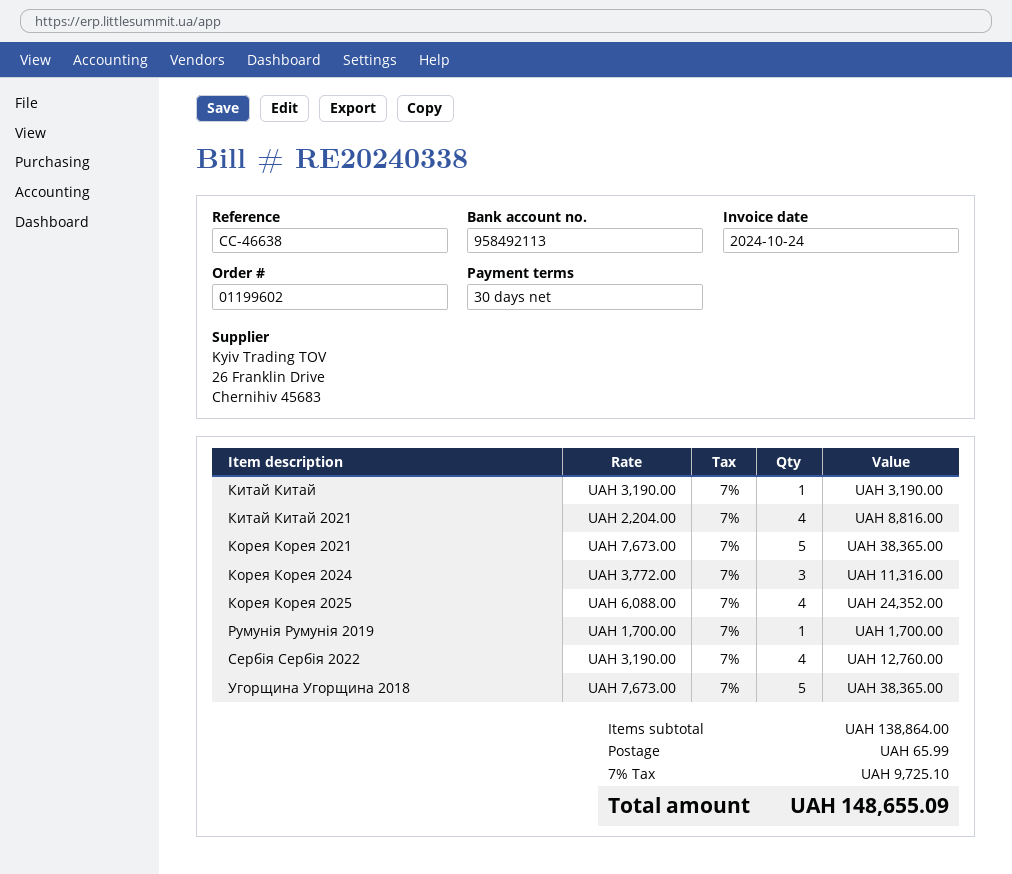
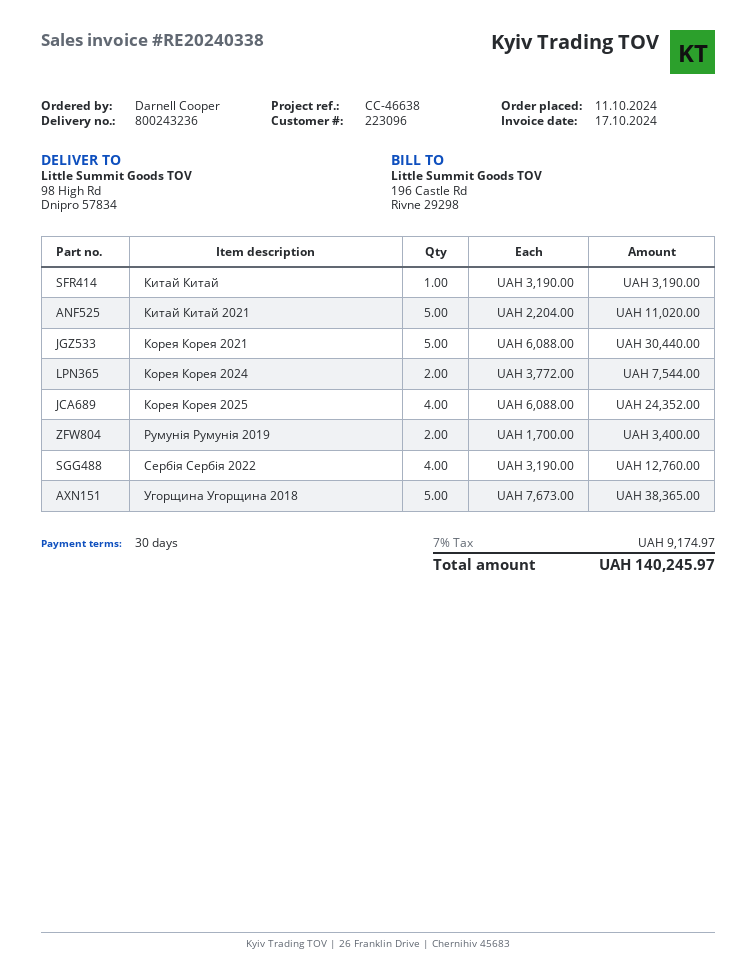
invoice date: 2024-10-24 -> 2024-10-17
Китай Китай 2021: 4 x 2204.00 = 8816.00 -> 5 x 2204.00 = 11020.00
Корея Корея 2021: 5 x 7673.00 = 38365.00 -> 5 x 6088.00 = 30440.00
Корея Корея 2024: 3 x 3772.00 = 11316.00 -> 2 x 3772.00 = 7544.00
Румунія Румунія 2019: 1 x 1700.00 = 1700.00 -> 2 x 1700.00 = 3400.00
shipping: 65.99 -> none
tax: 7% = 9725.10 -> 7% = 9174.97
total: 148655.09 -> 140245.97

